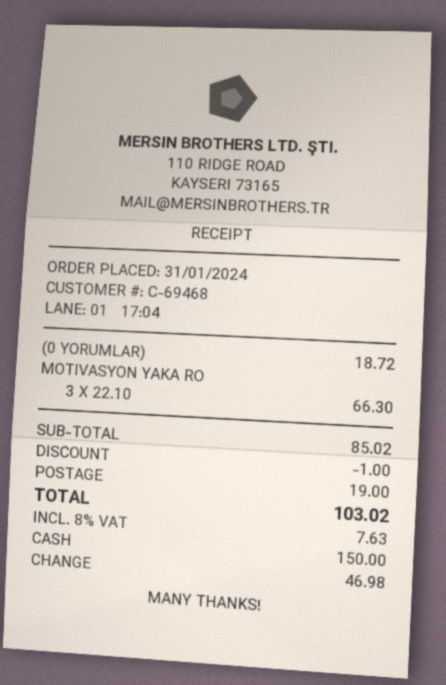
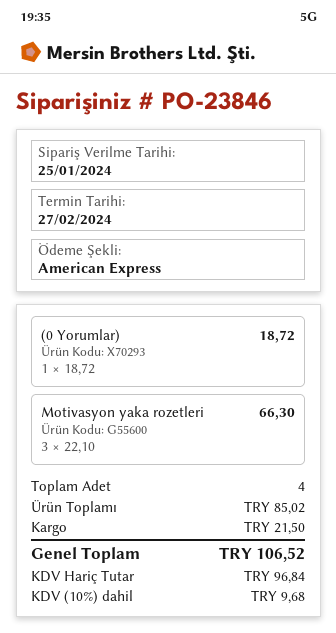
order date: 2024-01-31 -> 2024-01-25
payment method: cash -> American Express
discount: 1.00 -> none
shipping: 19.00 -> 21.50
tax: 8% = 7.63 -> 10% = 9.68
total: 103.02 -> 106.52

